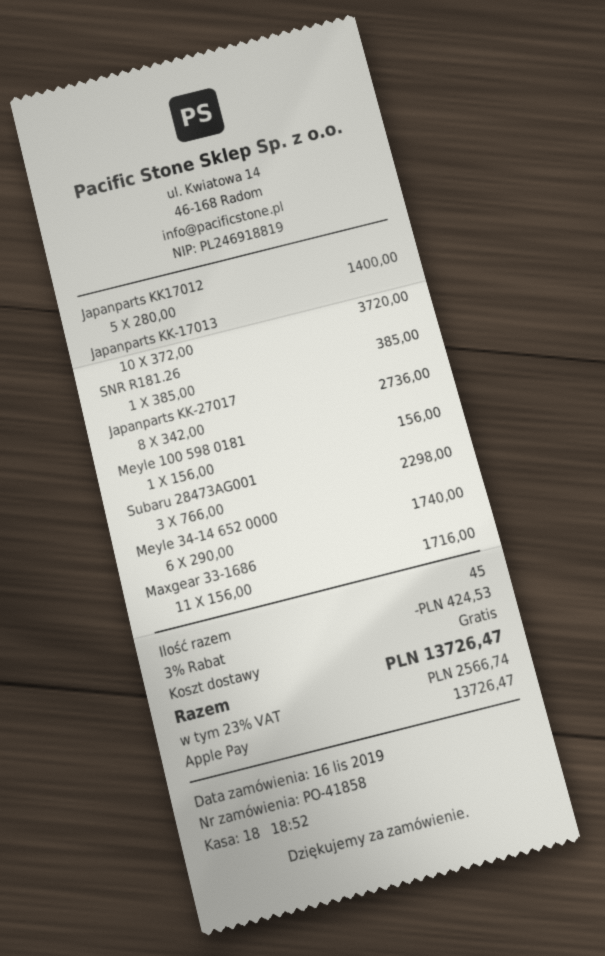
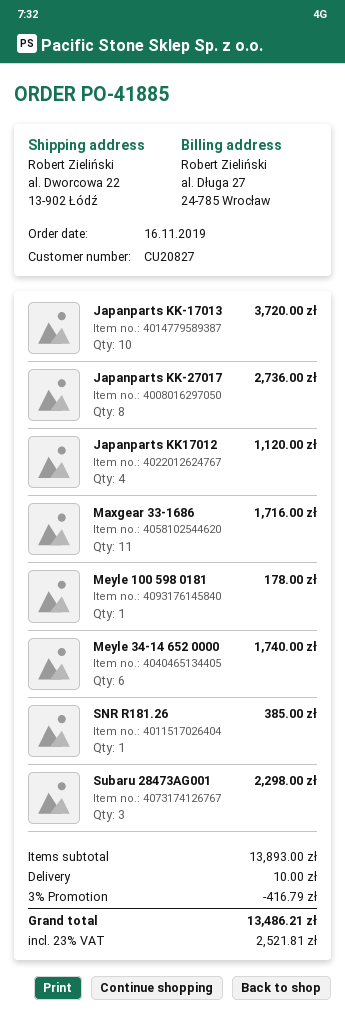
order number: PO-41858 -> PO-41885
Japanparts KK17012: 5 for 1400.00 -> 4 for 1120.00
Meyle 100 598 0181: 1 for 156.00 -> 1 for 178.00
discount: 3% = 424.53 -> 3% = 416.79
shipping: 0.00 -> 10.00
tax: 23% = 2566.74 -> 23% = 2521.81
total: 13726.47 -> 13486.21

